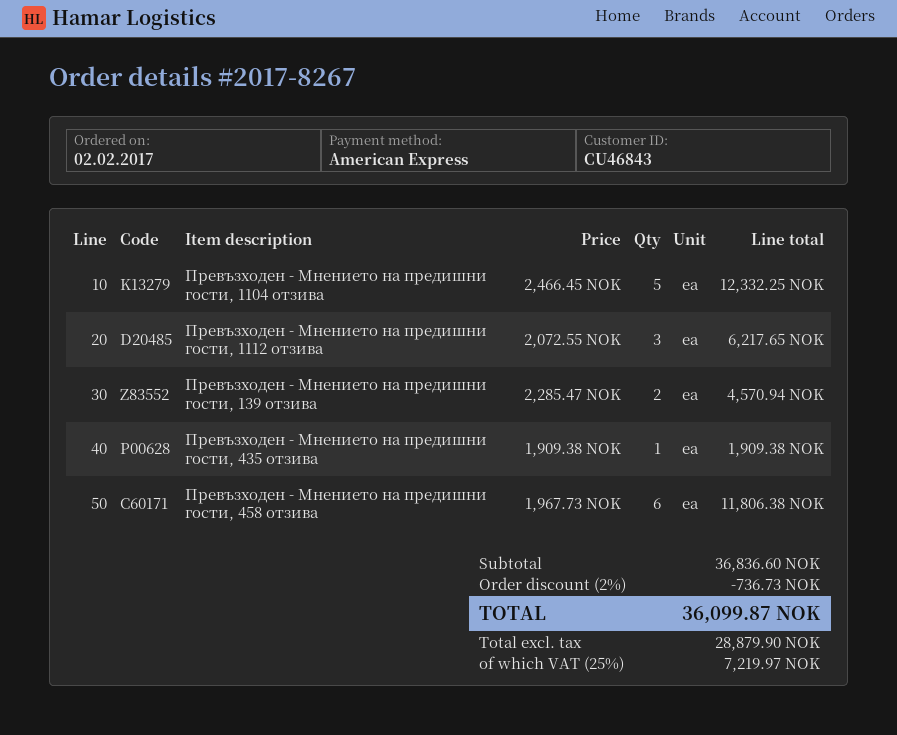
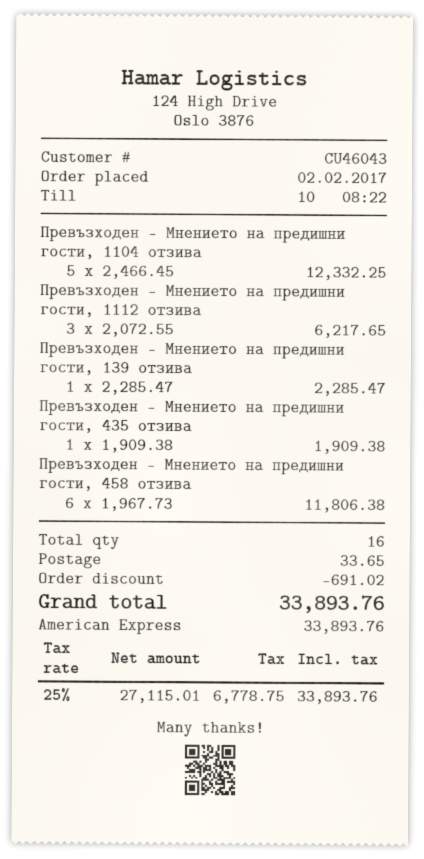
customer number: CU46843 -> CU46043
Превъзходен - Мнението на предишни гости, 139 отзива: 2 x 2285.47 = 4570.94 -> 1 x 2285.47 = 2285.47
discount: 736.73 -> 691.02
shipping: none -> 33.65
net: 28879.90 -> 27115.01
tax: 25% = 7219.97 -> 25% = 6778.75
total: 36099.87 -> 33893.76

